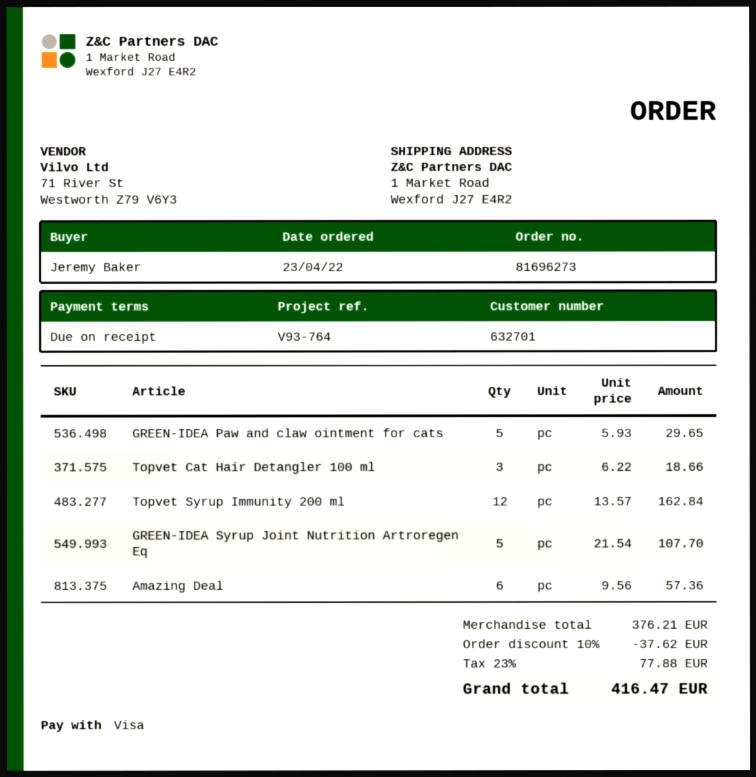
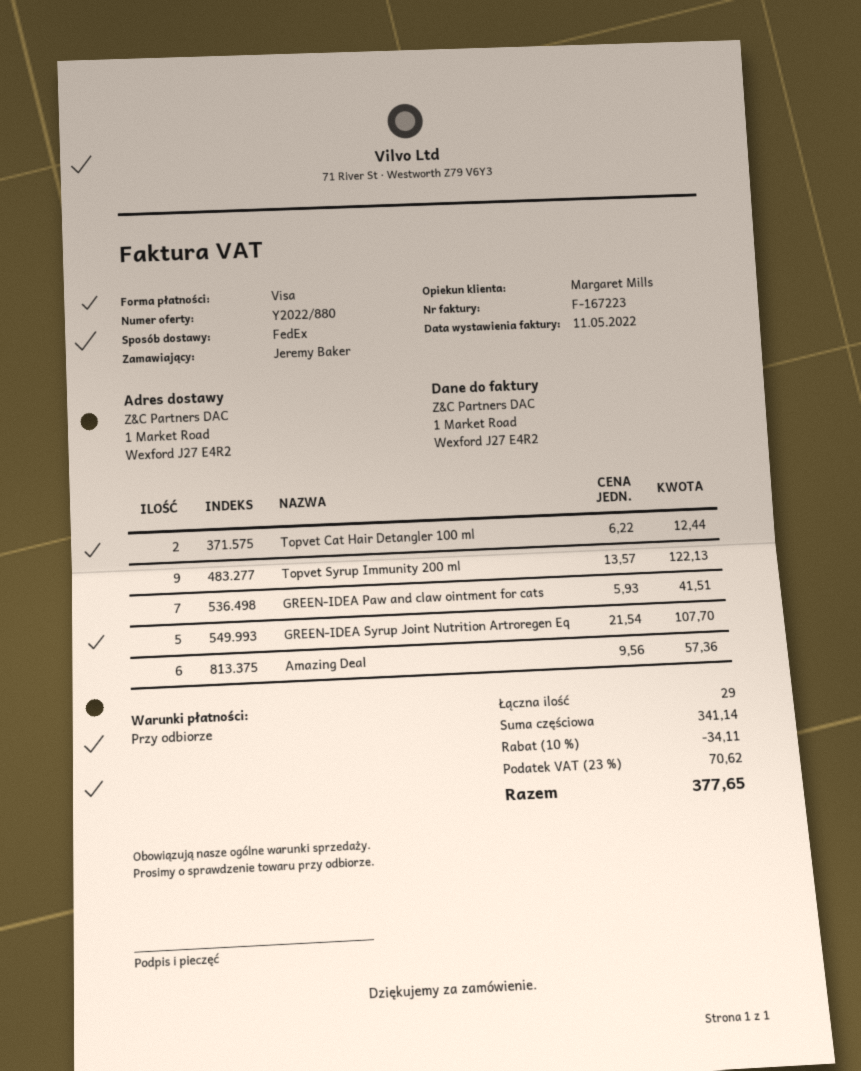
GREEN-IDEA Paw and claw ointment for cats: 5 x 5.93 = 29.65 -> 7 x 5.93 = 41.51
Topvet Cat Hair Detangler 100 ml: 3 x 6.22 = 18.66 -> 2 x 6.22 = 12.44
Topvet Syrup Immunity 200 ml: 12 x 13.57 = 162.84 -> 9 x 13.57 = 122.13
subtotal: 376.21 -> 341.14
discount: 10% = 37.62 -> 10% = 34.11
tax: 23% = 77.88 -> 23% = 70.62
total: 416.47 -> 377.65

